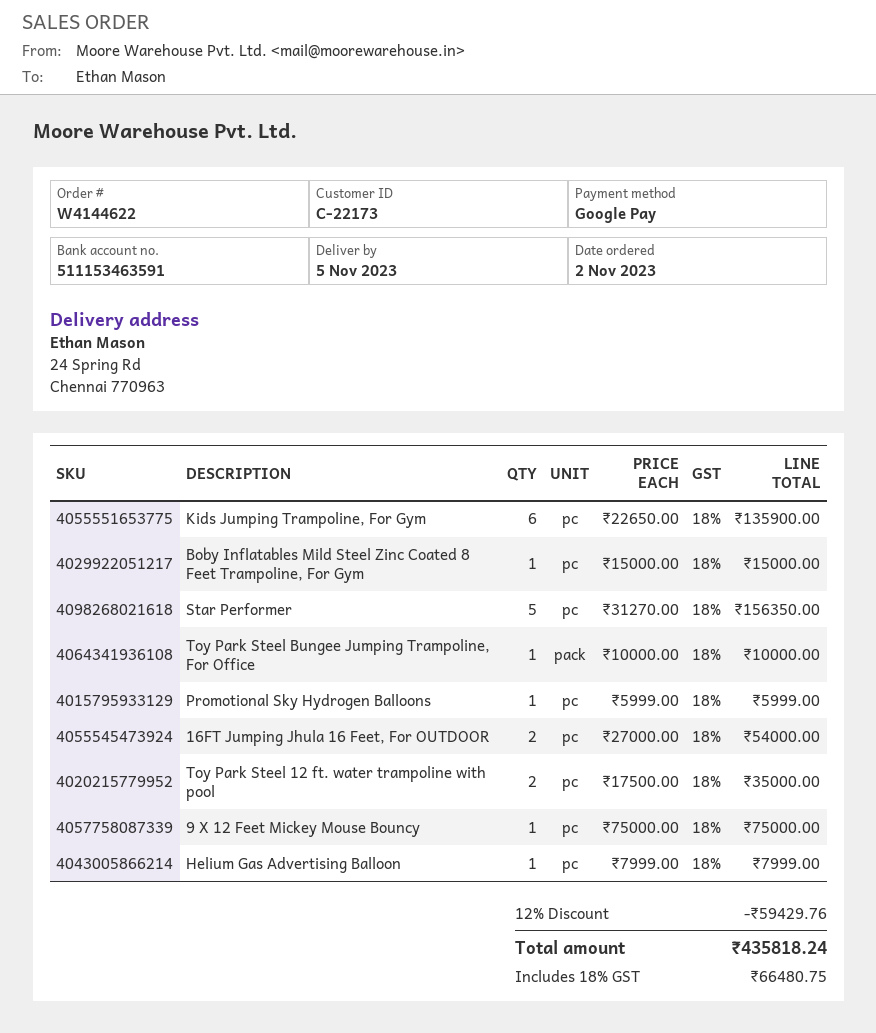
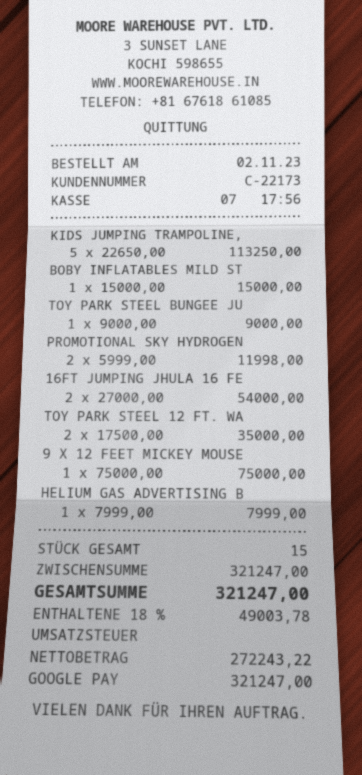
Kids Jumping Trampoline, For Gym: 6 x 22650.00 = 135900.00 -> 5 x 22650.00 = 113250.00
Star Performer: 5 x 31270.00 = 156350.00 -> none
Toy Park Steel Bungee Jumping Trampoline, For Office: 1 x 10000.00 = 10000.00 -> 1 x 9000.00 = 9000.00
Promotional Sky Hydrogen Balloons: 1 x 5999.00 = 5999.00 -> 2 x 5999.00 = 11998.00
discount: 12% = 59429.76 -> none
tax: 18% = 66480.75 -> 18% = 49003.78
total: 435818.24 -> 321247.00

